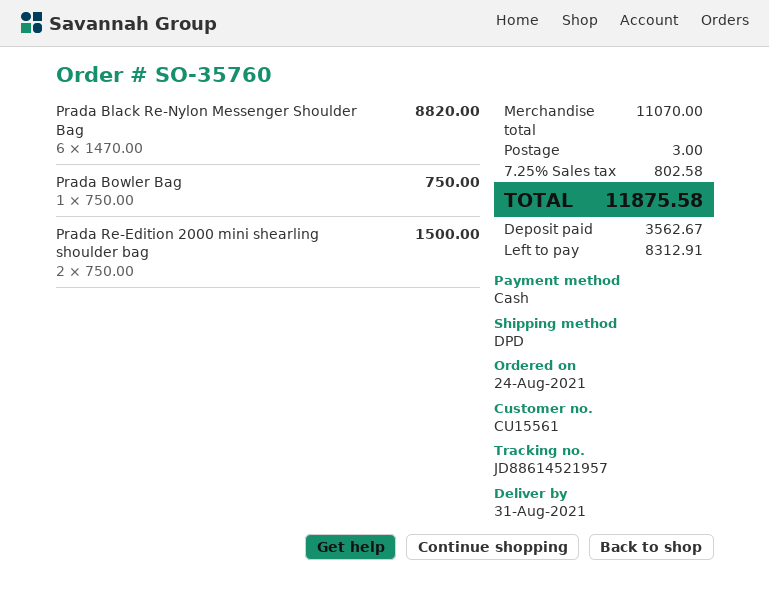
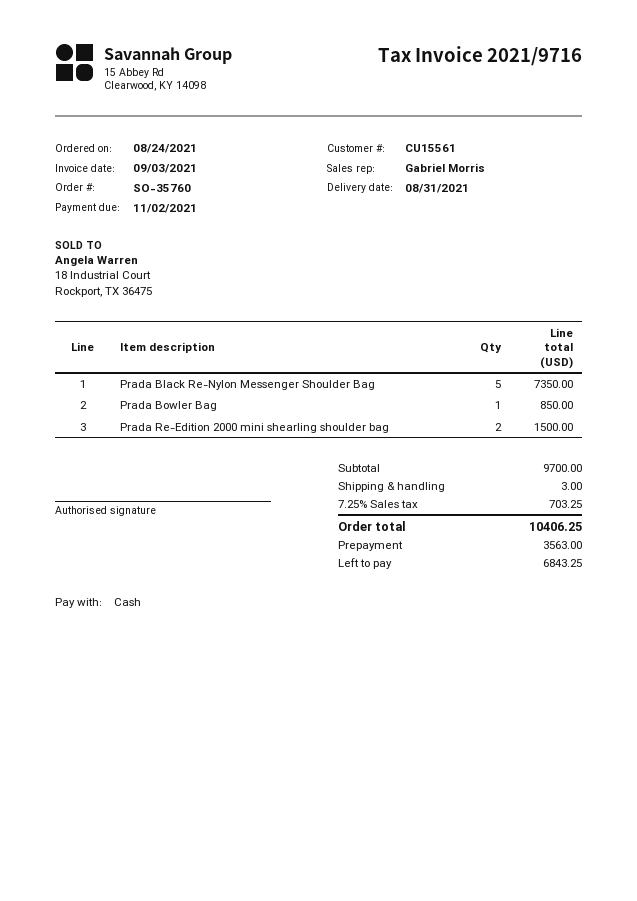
Prada Black Re-Nylon Messenger Shoulder Bag: 6 for 8820.00 -> 5 for 7350.00
Prada Bowler Bag: 1 for 750.00 -> 1 for 850.00
subtotal: 11070.00 -> 9700.00
tax: 7.25% = 802.58 -> 7.25% = 703.25
total: 11875.58 -> 10406.25
deposit: 3562.67 -> 3563.00
balance: 8312.91 -> 6843.25

